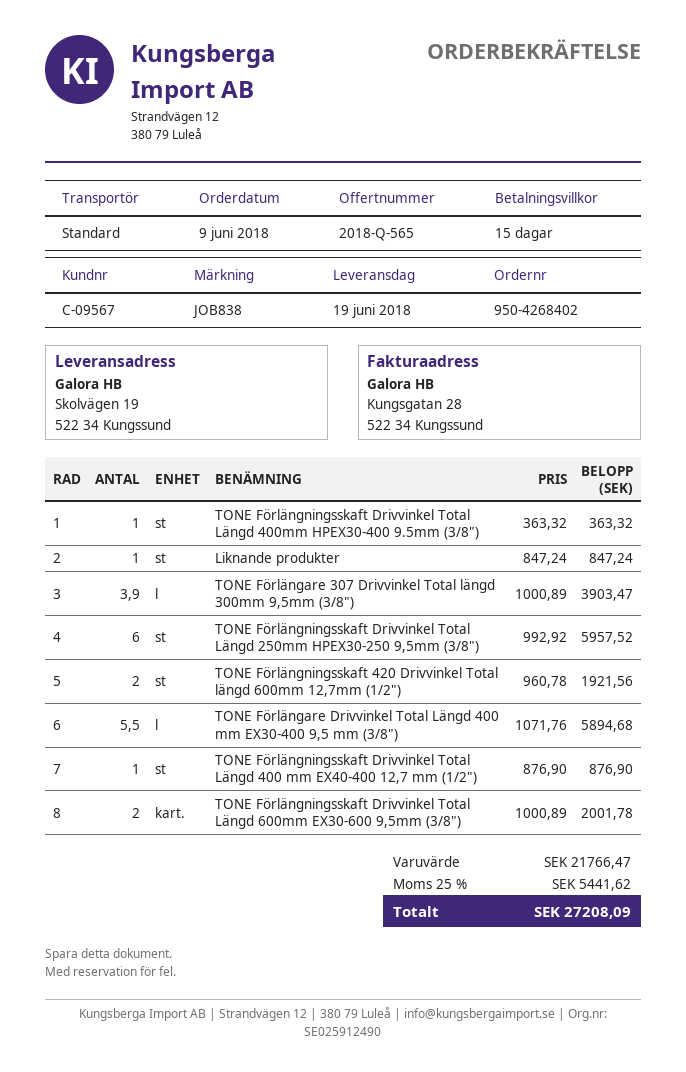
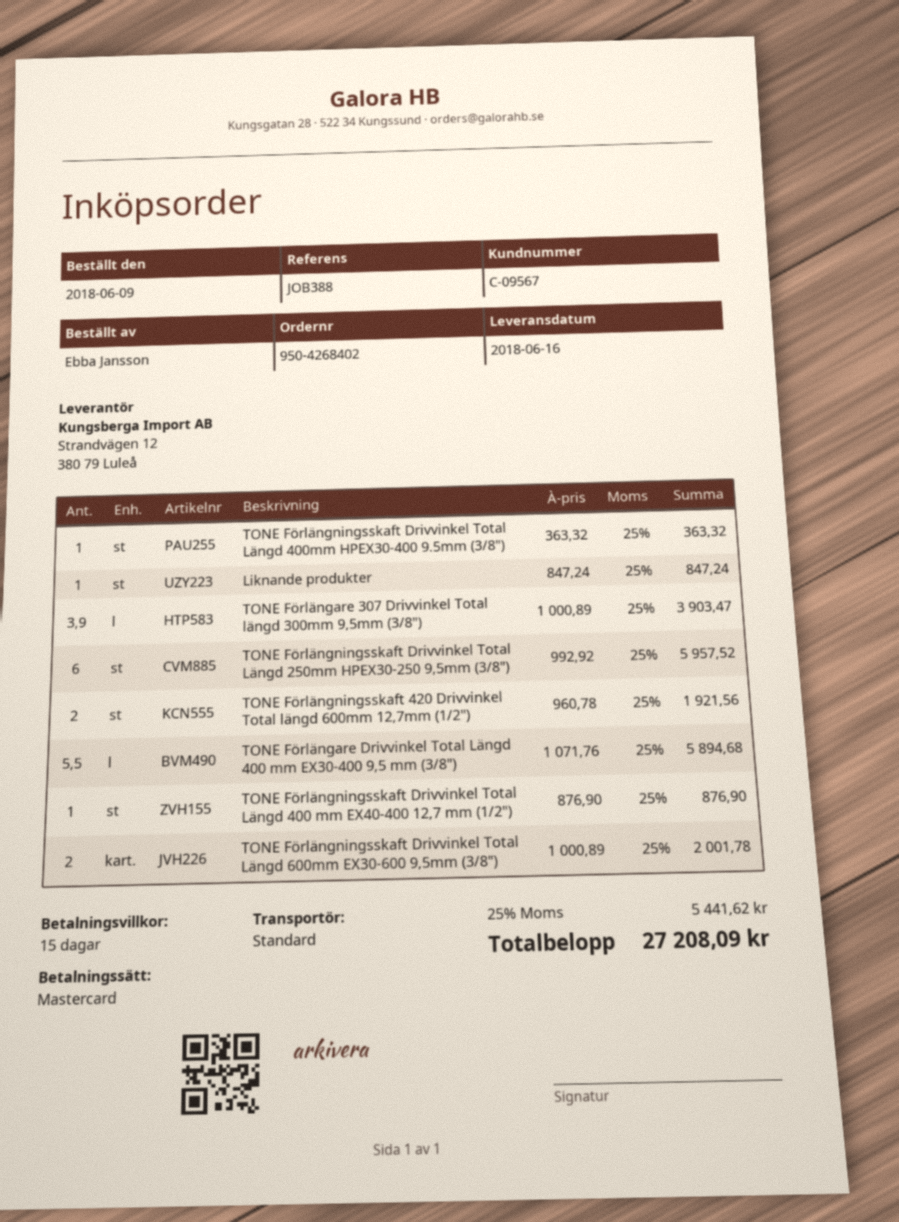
delivery date: 2018-06-19 -> 2018-06-16
reference: JOB838 -> JOB388

